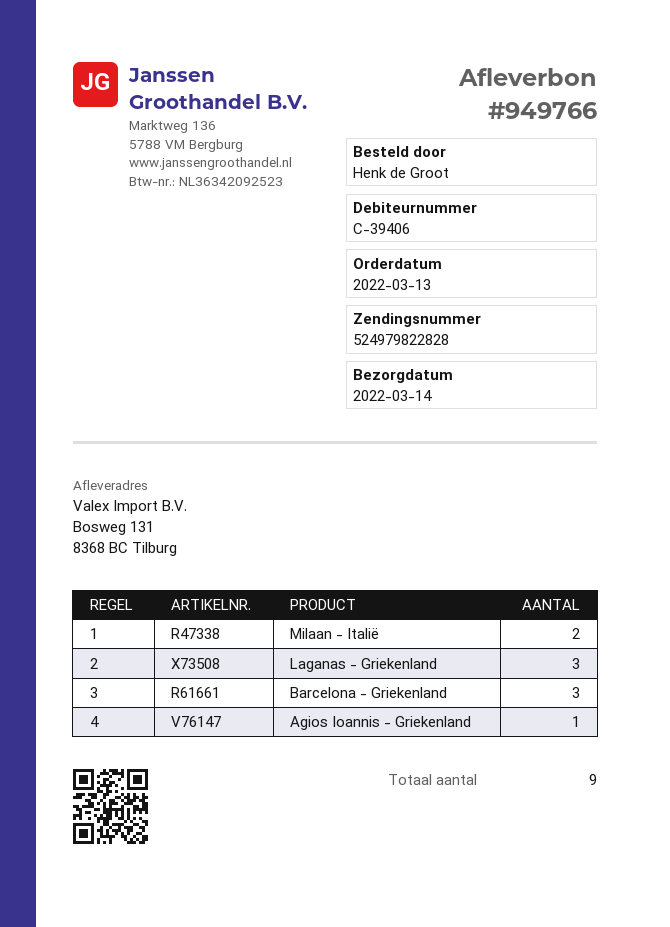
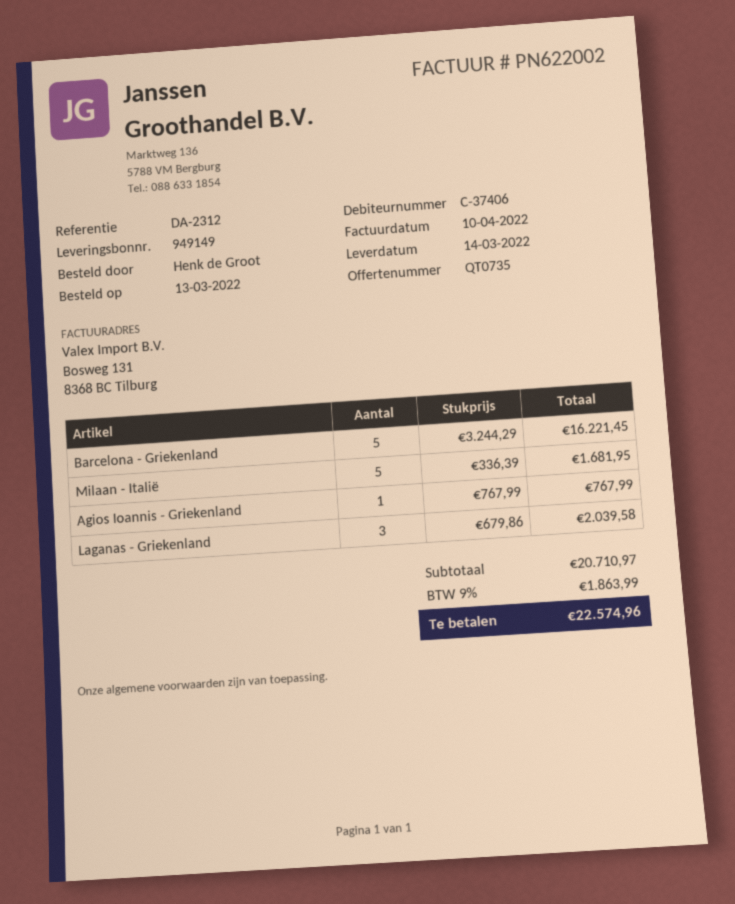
delivery note number: 949766 -> 949149
customer number: C-39406 -> C-37406
Milaan - Italië: 2 -> 5
Barcelona - Griekenland: 3 -> 5

